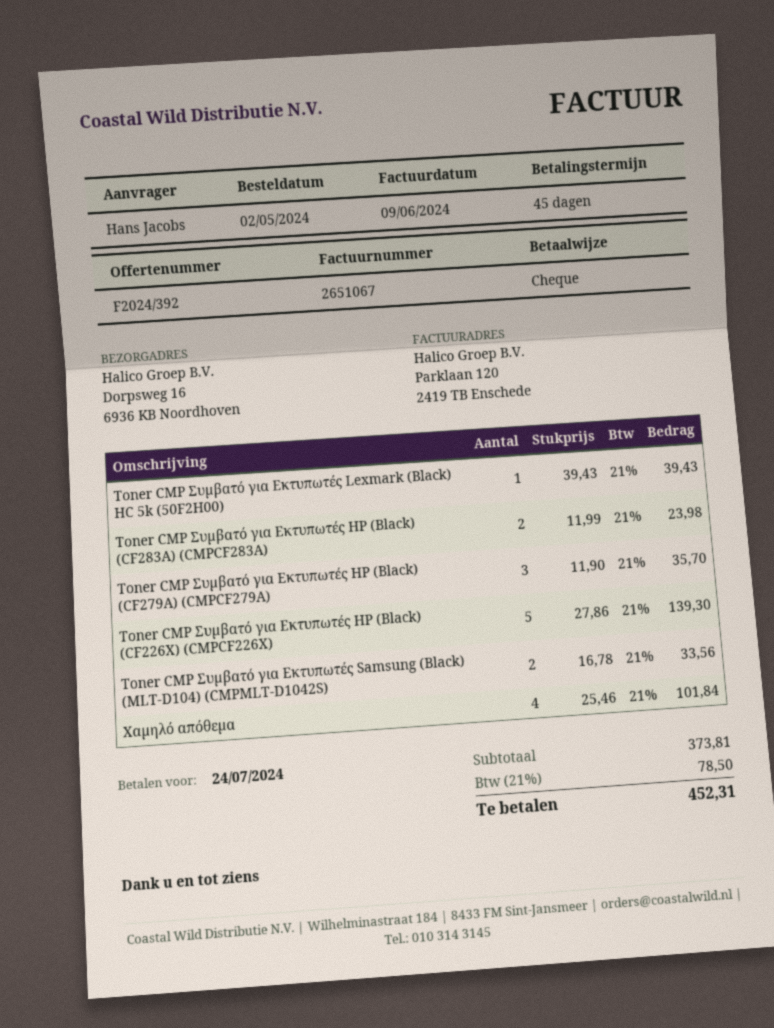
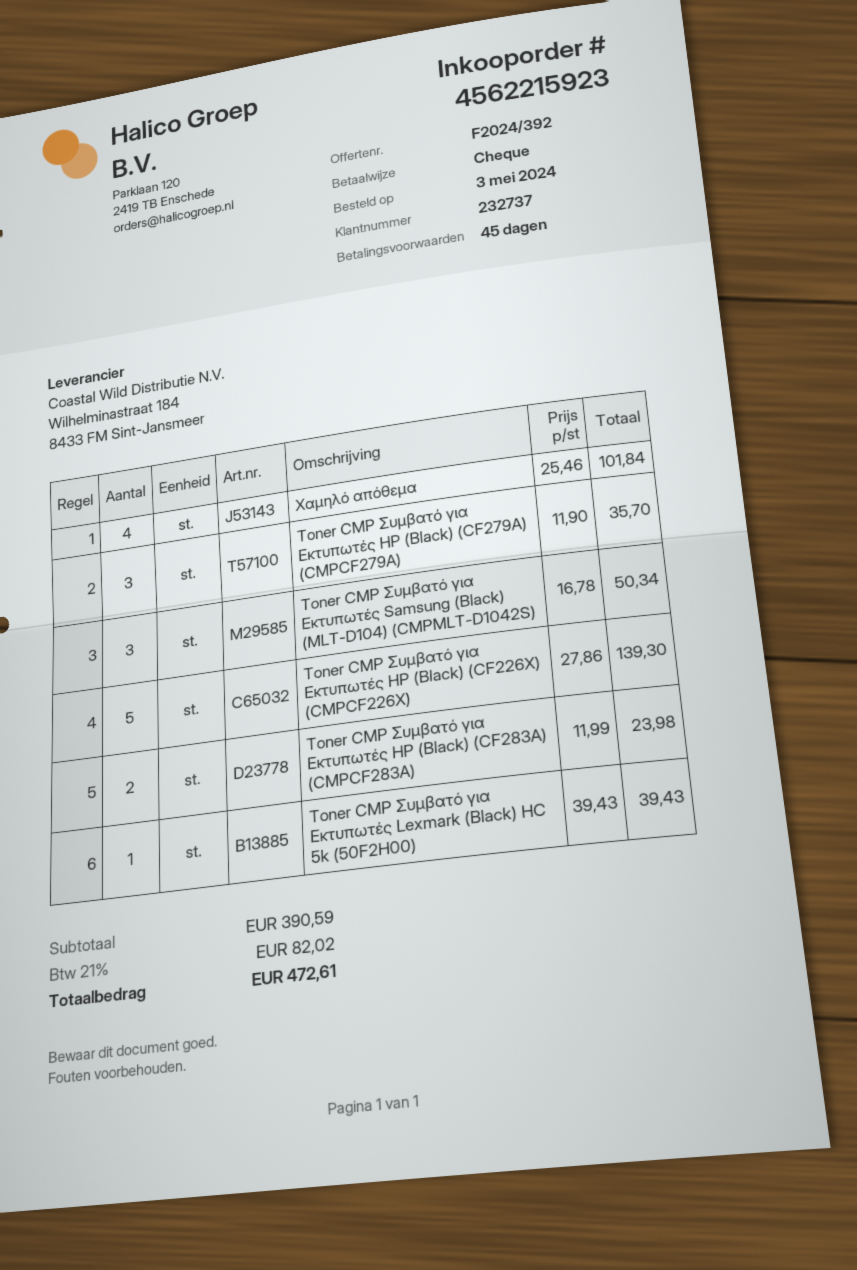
order date: 2024-05-02 -> 2024-05-03
Toner CMP Συμβατό για Εκτυπωτές Samsung (Black) (MLT-D104) (CMPMLT-D1042S): 2 x 16.78 = 33.56 -> 3 x 16.78 = 50.34
subtotal: 373.81 -> 390.59
tax: 21% = 78.50 -> 21% = 82.02
total: 452.31 -> 472.61

